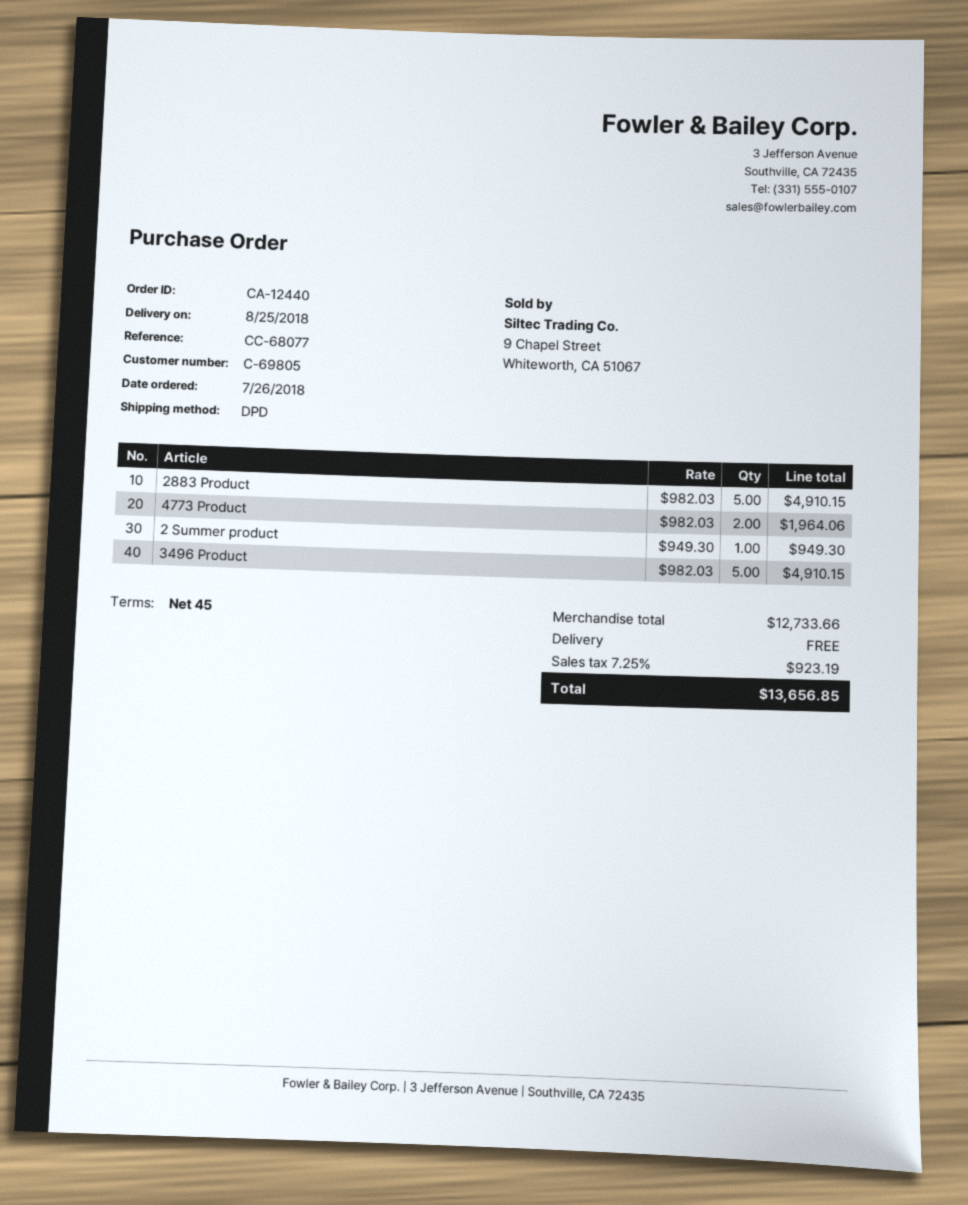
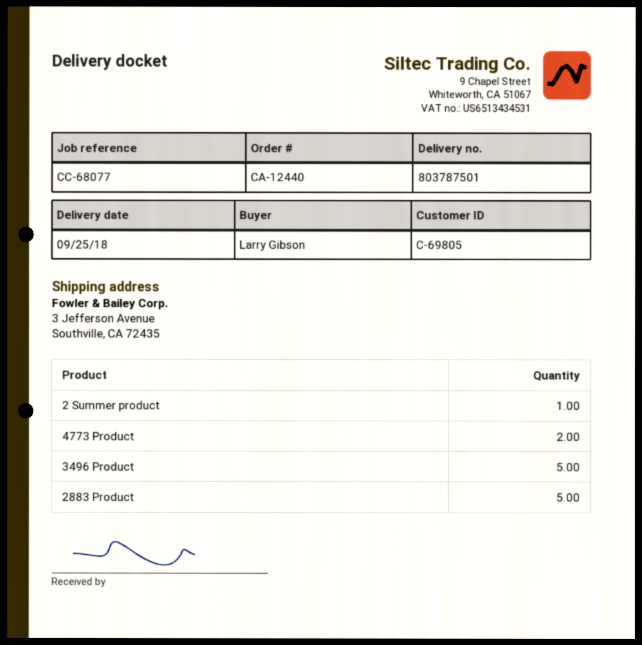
delivery date: 2018-08-25 -> 2018-09-25

